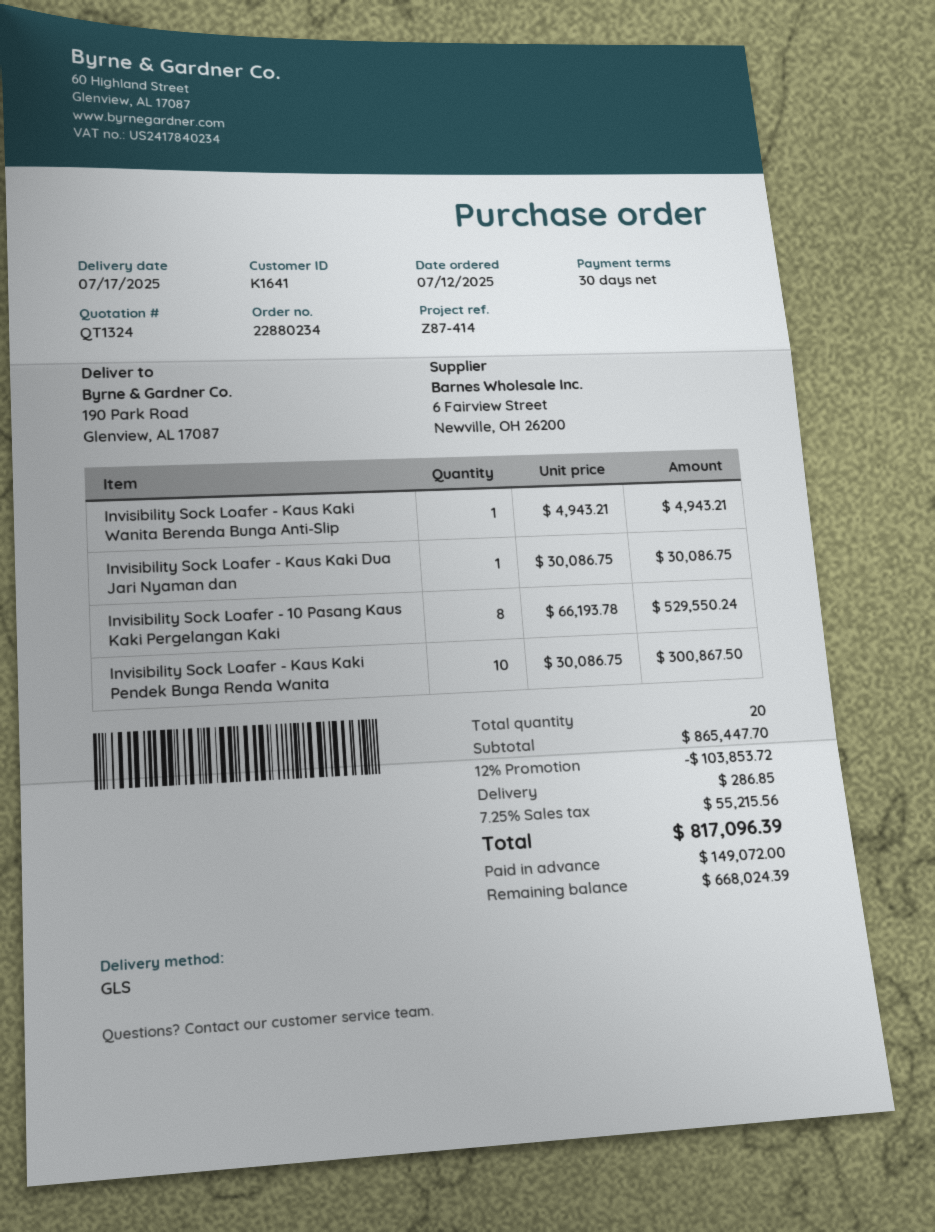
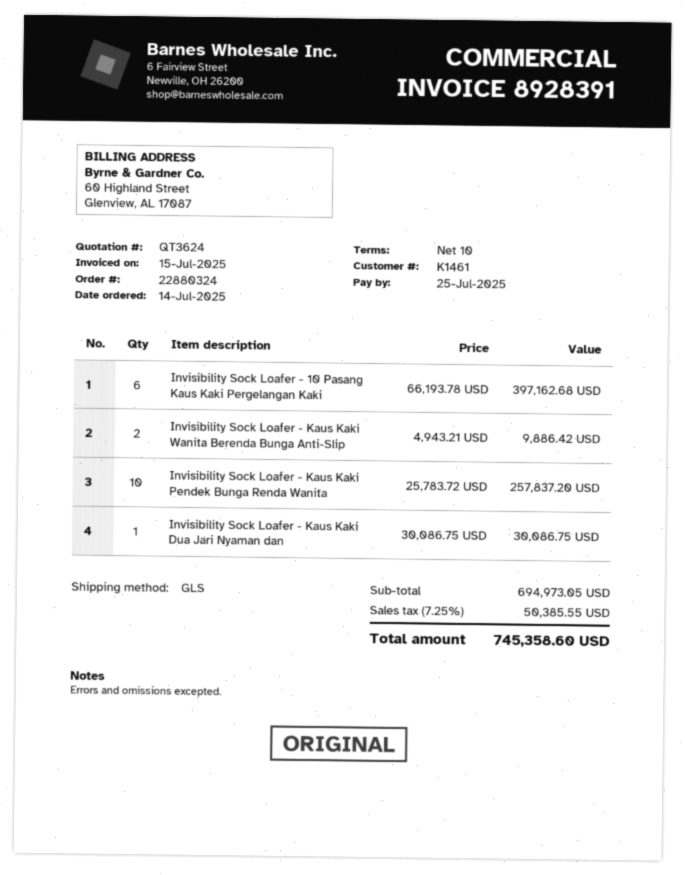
quote number: QT1324 -> QT3624
order number: 22880234 -> 22880324
order date: 2025-07-12 -> 2025-07-14
payment terms: 30 days -> 10 days
customer number: K1641 -> K1461
Invisibility Sock Loafer - Kaus Kaki Wanita Berenda Bunga Anti-Slip: 1 x 4943.21 = 4943.21 -> 2 x 4943.21 = 9886.42
Invisibility Sock Loafer - 10 Pasang Kaus Kaki Pergelangan Kaki: 8 x 66193.78 = 529550.24 -> 6 x 66193.78 = 397162.68
Invisibility Sock Loafer - Kaus Kaki Pendek Bunga Renda Wanita: 10 x 30086.75 = 300867.50 -> 10 x 25783.72 = 257837.20
subtotal: 865447.70 -> 694973.05
discount: 12% = 103853.72 -> none
shipping: 286.85 -> none
tax: 7.25% = 55215.56 -> 7.25% = 50385.55
total: 817096.39 -> 745358.60

